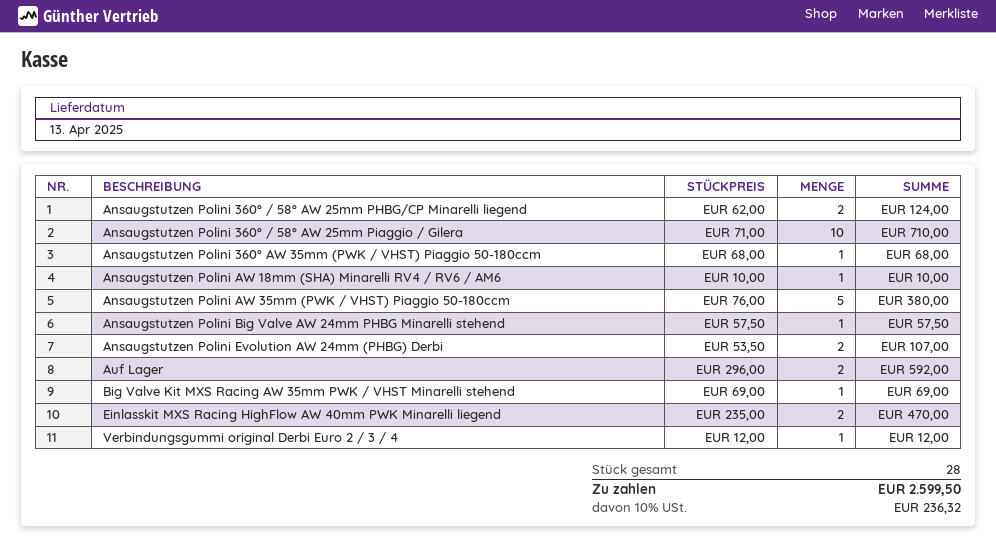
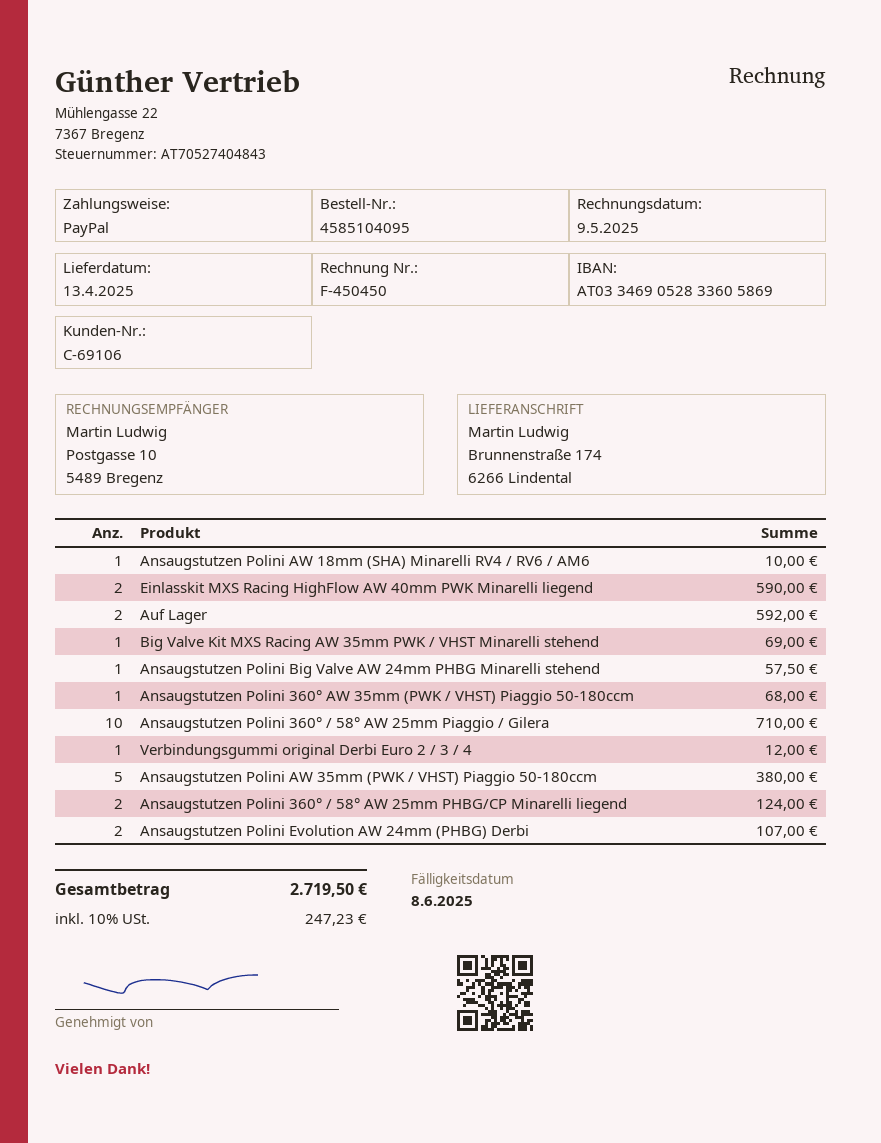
Einlasskit MXS Racing HighFlow AW 40mm PWK Minarelli liegend: 2 for 470.00 -> 2 for 590.00
tax: 10% = 236.32 -> 10% = 247.23
total: 2599.50 -> 2719.50

